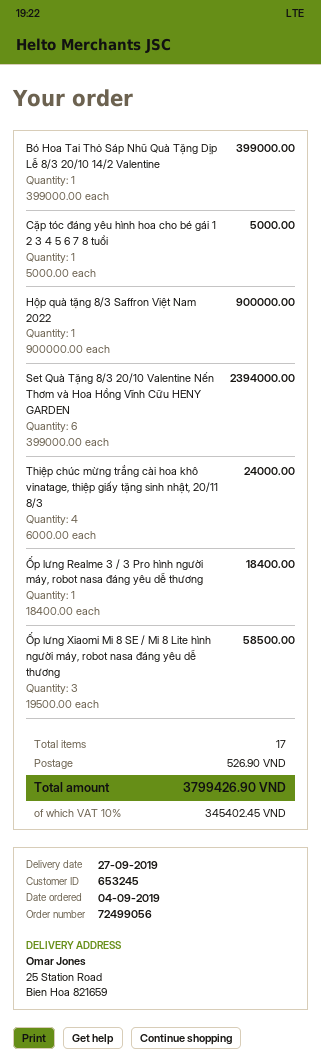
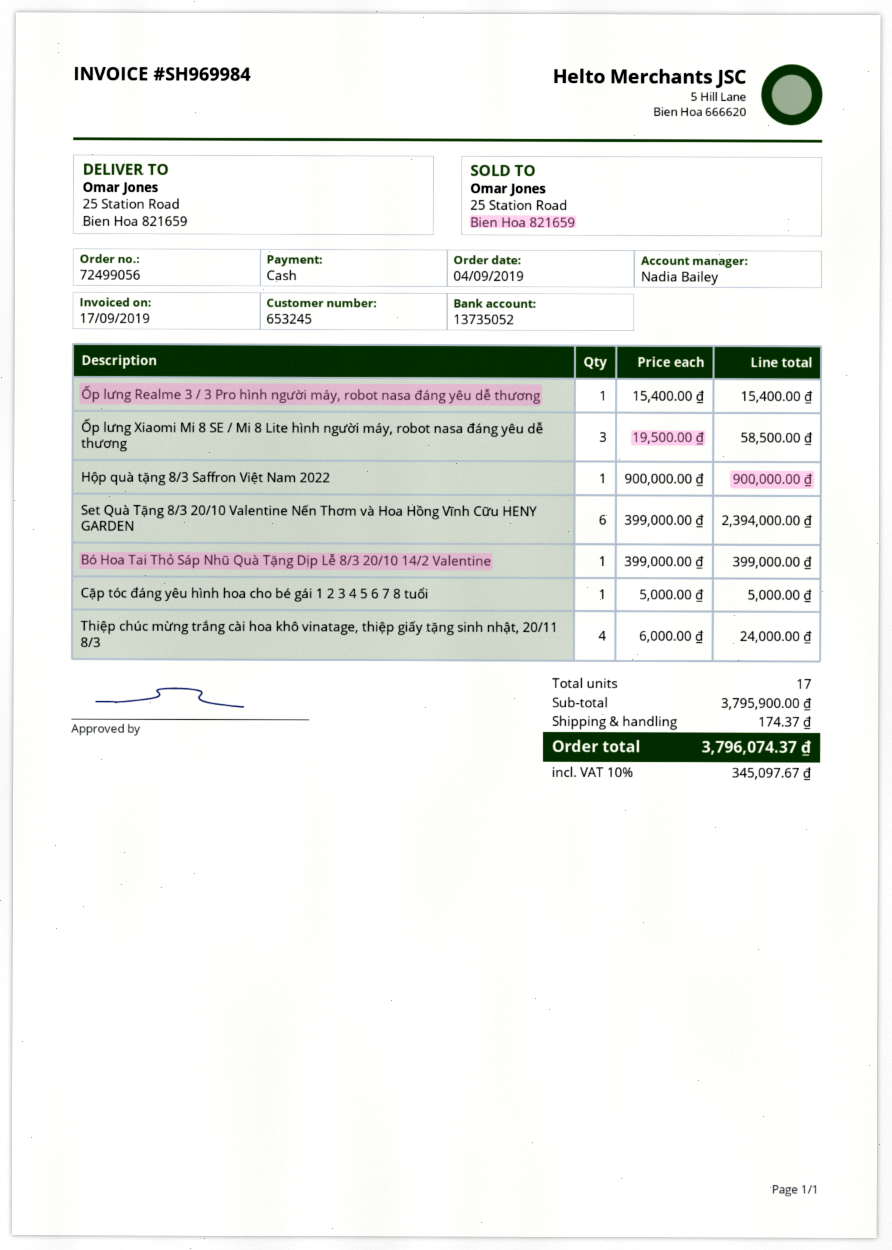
Ốp lưng Realme 3 / 3 Pro hình người máy, robot nasa đáng yêu dễ thương: 1 x 18400.00 = 18400.00 -> 1 x 15400.00 = 15400.00
shipping: 526.90 -> 174.37
tax: 10% = 345402.45 -> 10% = 345097.67
total: 3799426.90 -> 3796074.37

